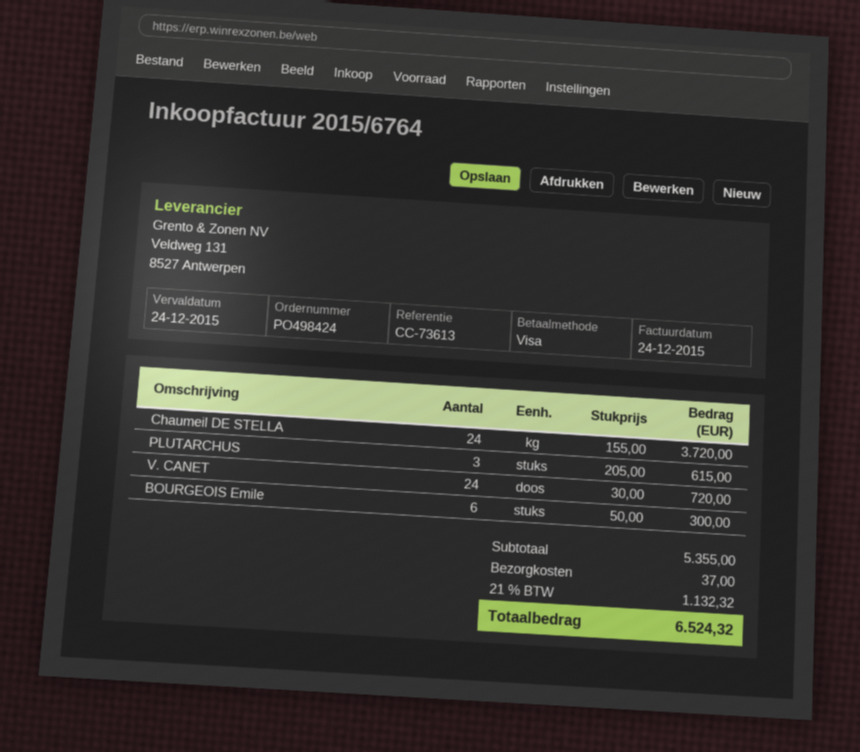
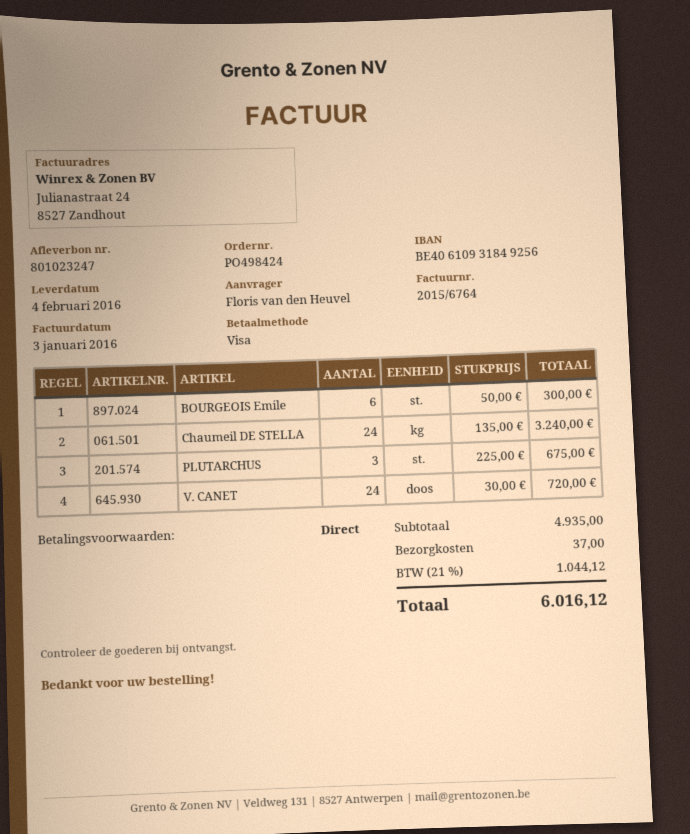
invoice date: 2015-12-24 -> 2016-01-03
Chaumeil DE STELLA: 24 x 155.00 = 3720.00 -> 24 x 135.00 = 3240.00
PLUTARCHUS: 3 x 205.00 = 615.00 -> 3 x 225.00 = 675.00
subtotal: 5355.00 -> 4935.00
tax: 21% = 1132.32 -> 21% = 1044.12
total: 6524.32 -> 6016.12

